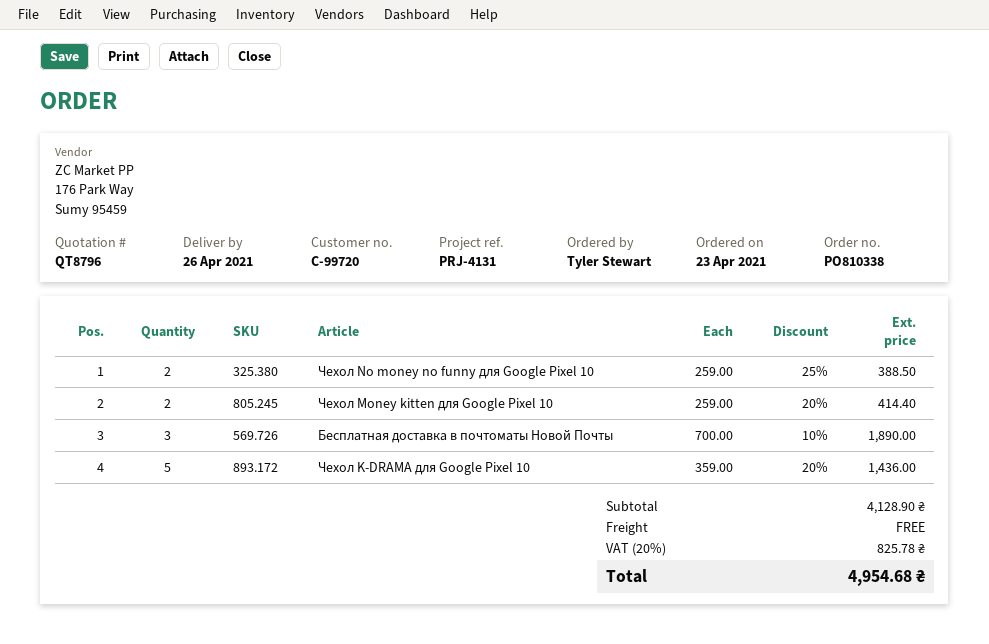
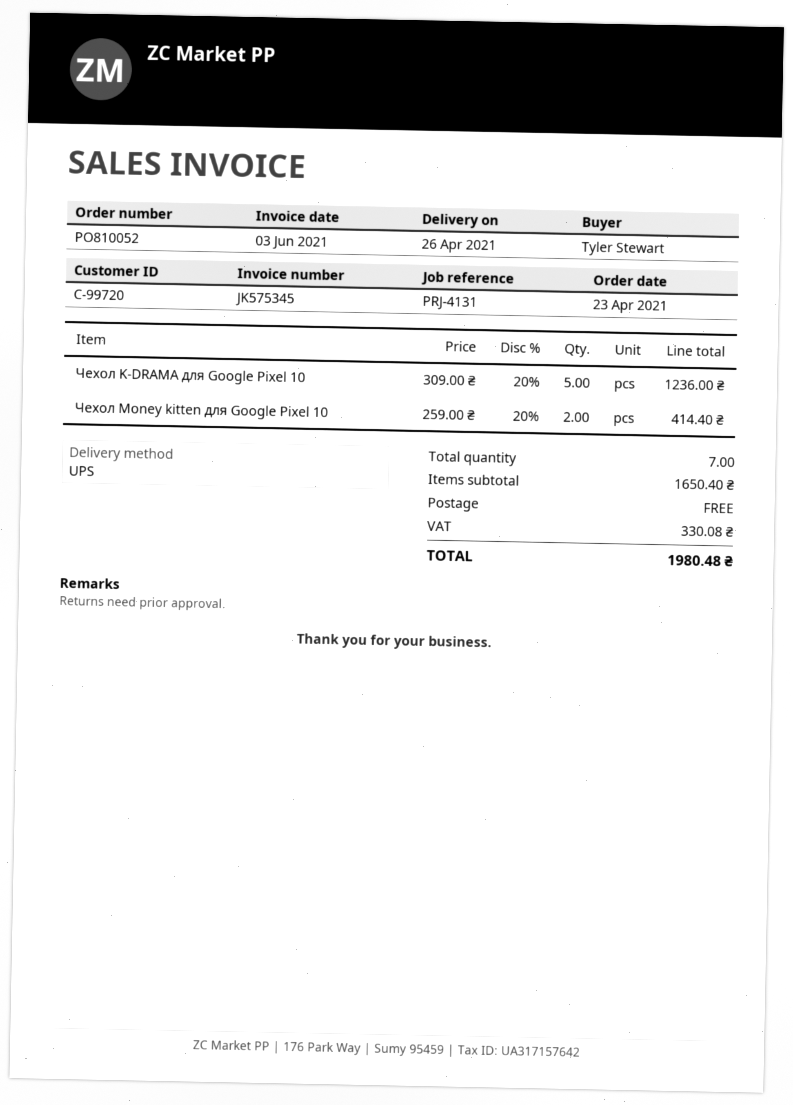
order number: PO810338 -> PO810052
Чехол No money no funny для Google Pixel 10: 2 x 259.00 - 25% = 388.50 -> none
Бесплатная доставка в почтоматы Новой Почты: 3 x 700.00 - 10% = 1890.00 -> none
Чехол K-DRAMA для Google Pixel 10: 5 x 359.00 - 20% = 1436.00 -> 5 x 309.00 - 20% = 1236.00
subtotal: 4128.90 -> 1650.40
tax: 825.78 -> 330.08
total: 4954.68 -> 1980.48

